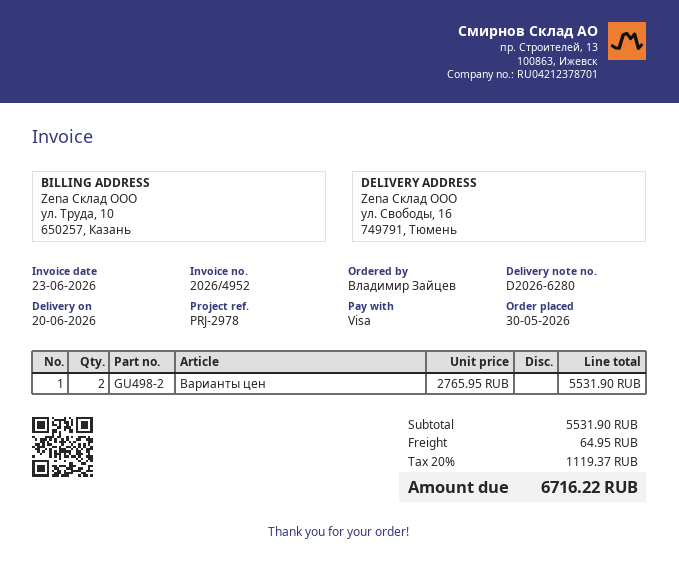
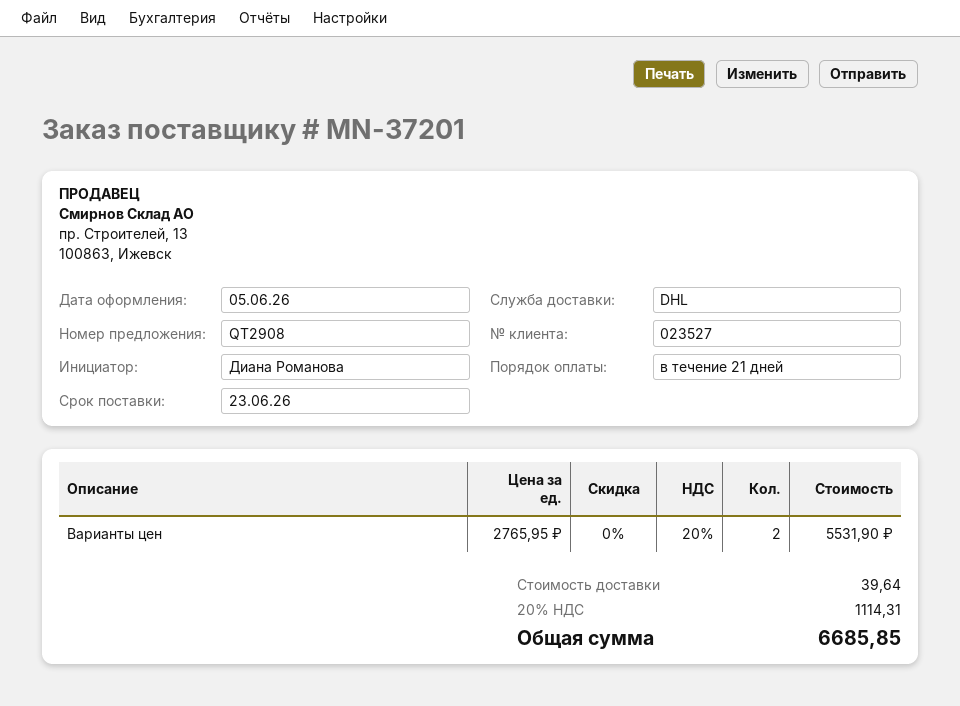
order date: 2026-05-30 -> 2026-06-05
delivery date: 2026-06-20 -> 2026-06-23
ordered by: Владимир Зайцев -> Диана Романова
shipping: 64.95 -> 39.64
tax: 20% = 1119.37 -> 20% = 1114.31
total: 6716.22 -> 6685.85

